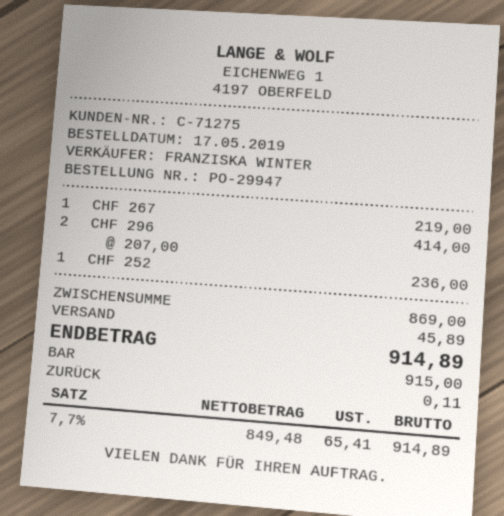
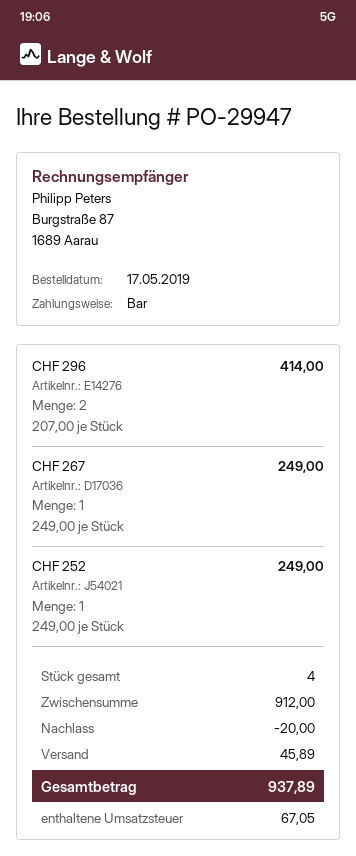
CHF 267: 1 x 219.00 = 219.00 -> 1 x 249.00 = 249.00
CHF 252: 1 x 236.00 = 236.00 -> 1 x 249.00 = 249.00
subtotal: 869.00 -> 912.00
discount: none -> 20.00
tax: 65.41 -> 67.05
total: 914.89 -> 937.89

